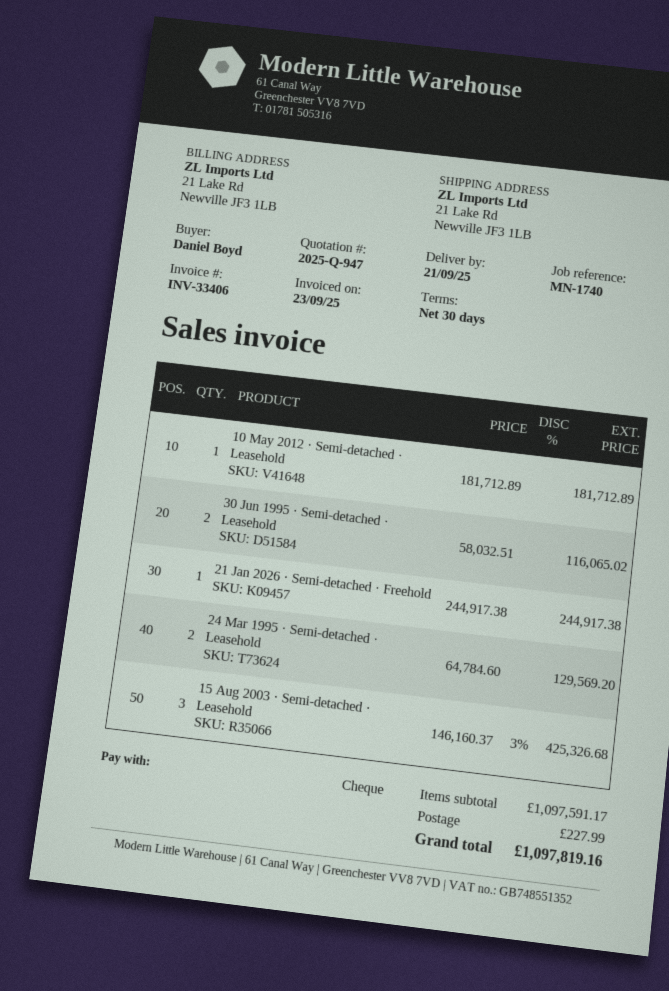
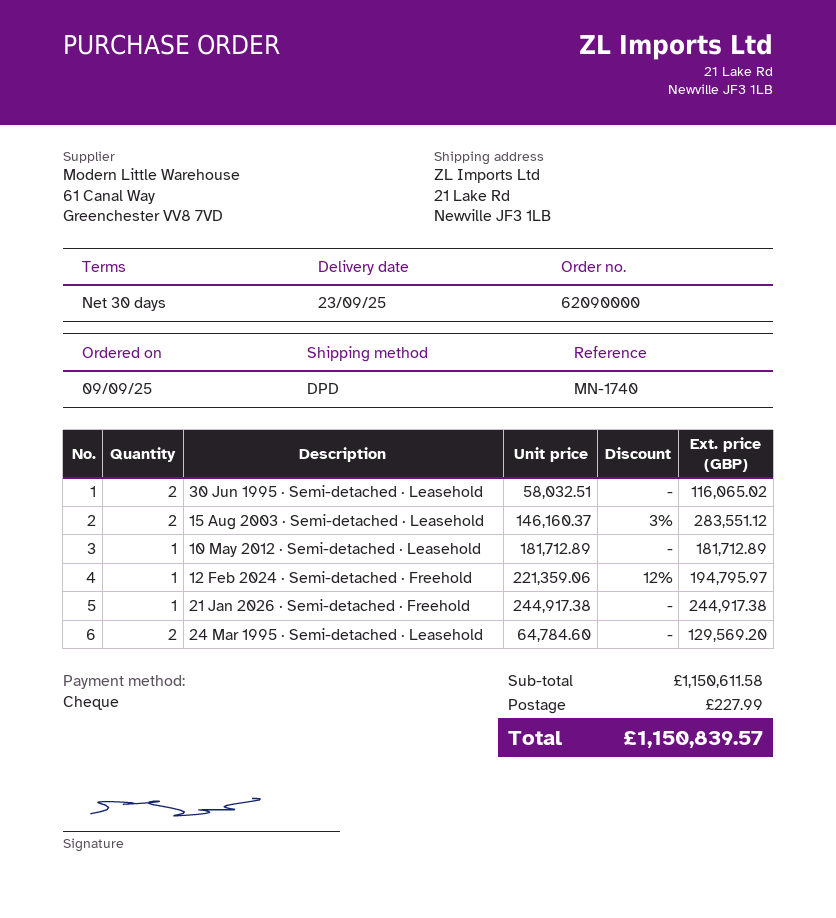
delivery date: 2025-09-21 -> 2025-09-23
15 Aug 2003 · Semi-detached · Leasehold: 3 x 146160.37 - 3% = 425326.68 -> 2 x 146160.37 - 3% = 283551.12
12 Feb 2024 · Semi-detached · Freehold: none -> 1 x 221359.06 - 12% = 194795.97
subtotal: 1097591.17 -> 1150611.58
total: 1097819.16 -> 1150839.57

